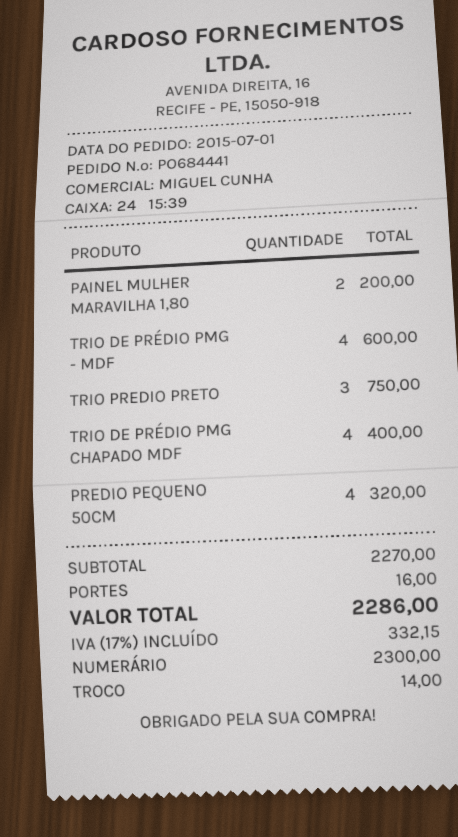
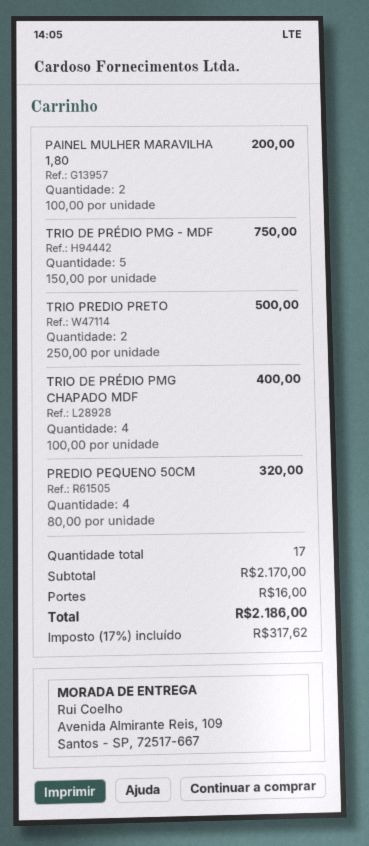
TRIO DE PRÉDIO PMG - MDF: 4 for 600.00 -> 5 for 750.00
TRIO PREDIO PRETO: 3 for 750.00 -> 2 for 500.00
subtotal: 2270.00 -> 2170.00
tax: 17% = 332.15 -> 17% = 317.62
total: 2286.00 -> 2186.00

